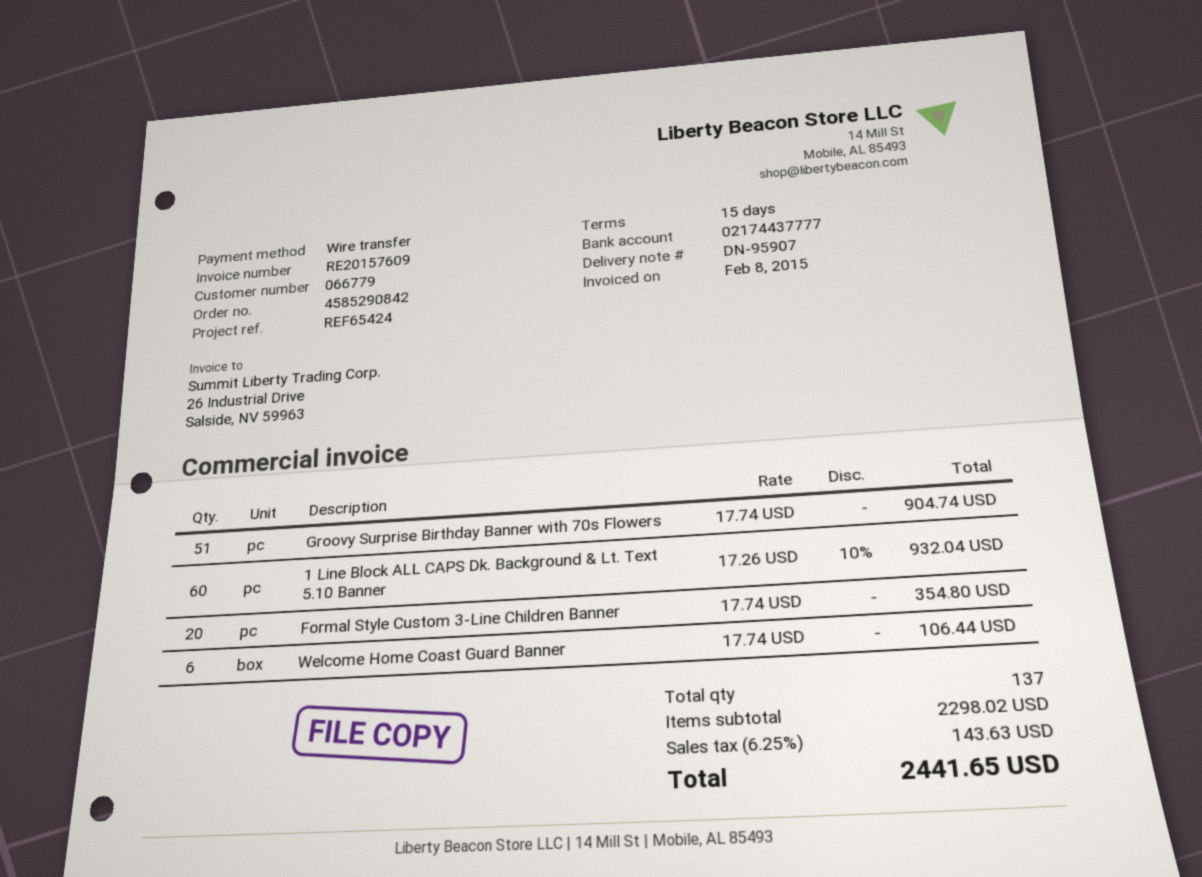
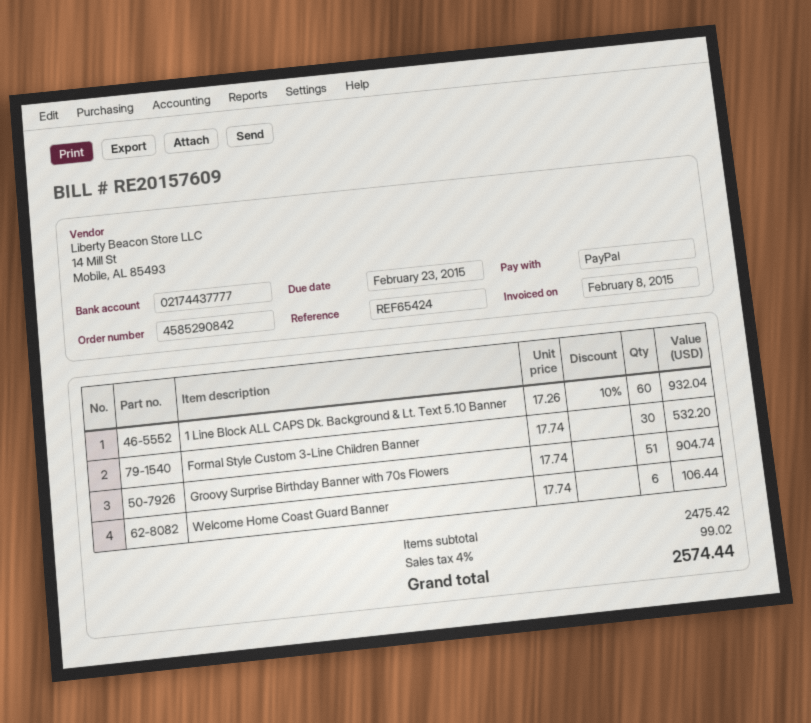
payment method: bank transfer -> PayPal
Formal Style Custom 3-Line Children Banner: 20 x 17.74 = 354.80 -> 30 x 17.74 = 532.20
subtotal: 2298.02 -> 2475.42
tax: 6.25% = 143.63 -> 4% = 99.02
total: 2441.65 -> 2574.44

